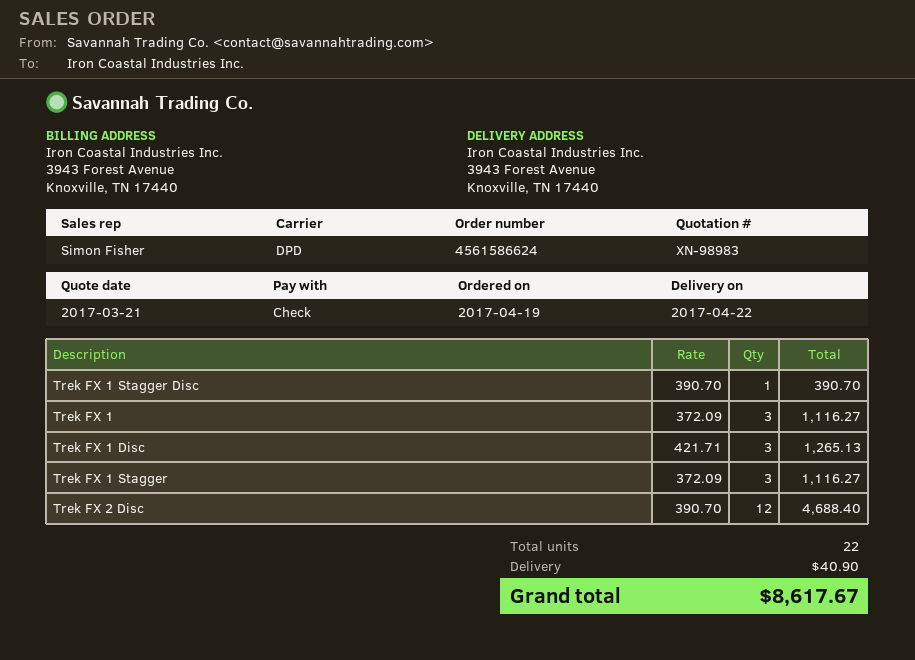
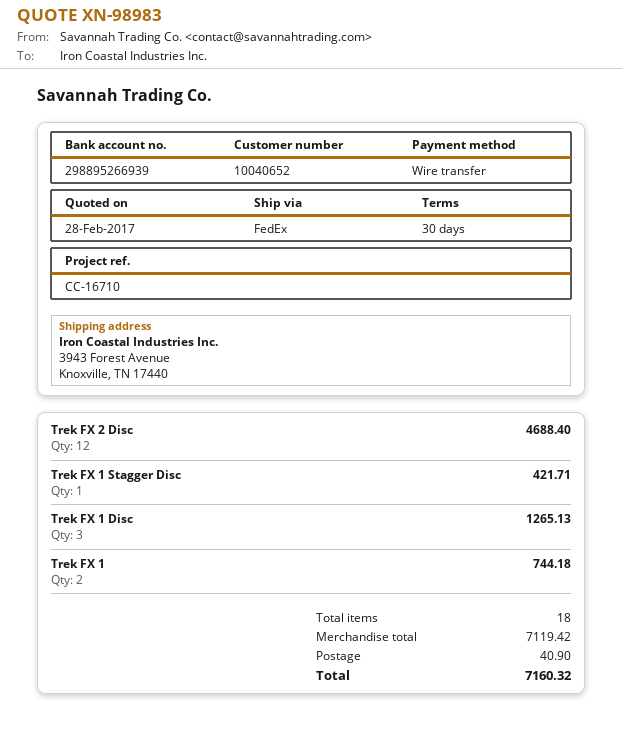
quote date: 2017-03-21 -> 2017-02-28
payment method: cheque -> bank transfer
shipping method: DPD -> FedEx
Trek FX 1 Stagger Disc: 1 for 390.70 -> 1 for 421.71
Trek FX 1: 3 for 1116.27 -> 2 for 744.18
Trek FX 1 Stagger: 3 for 1116.27 -> none
total quantity: 22 -> 18
total: 8617.67 -> 7160.32

